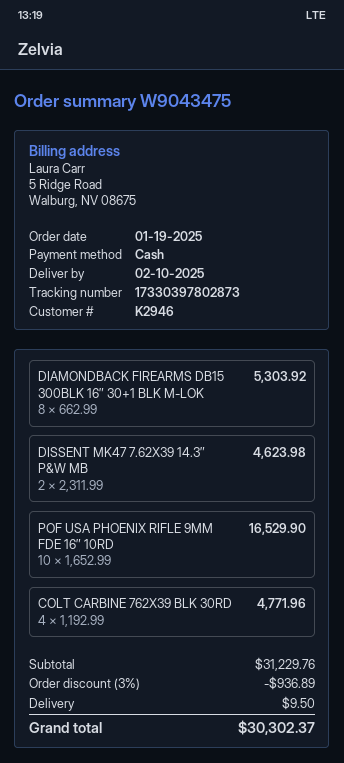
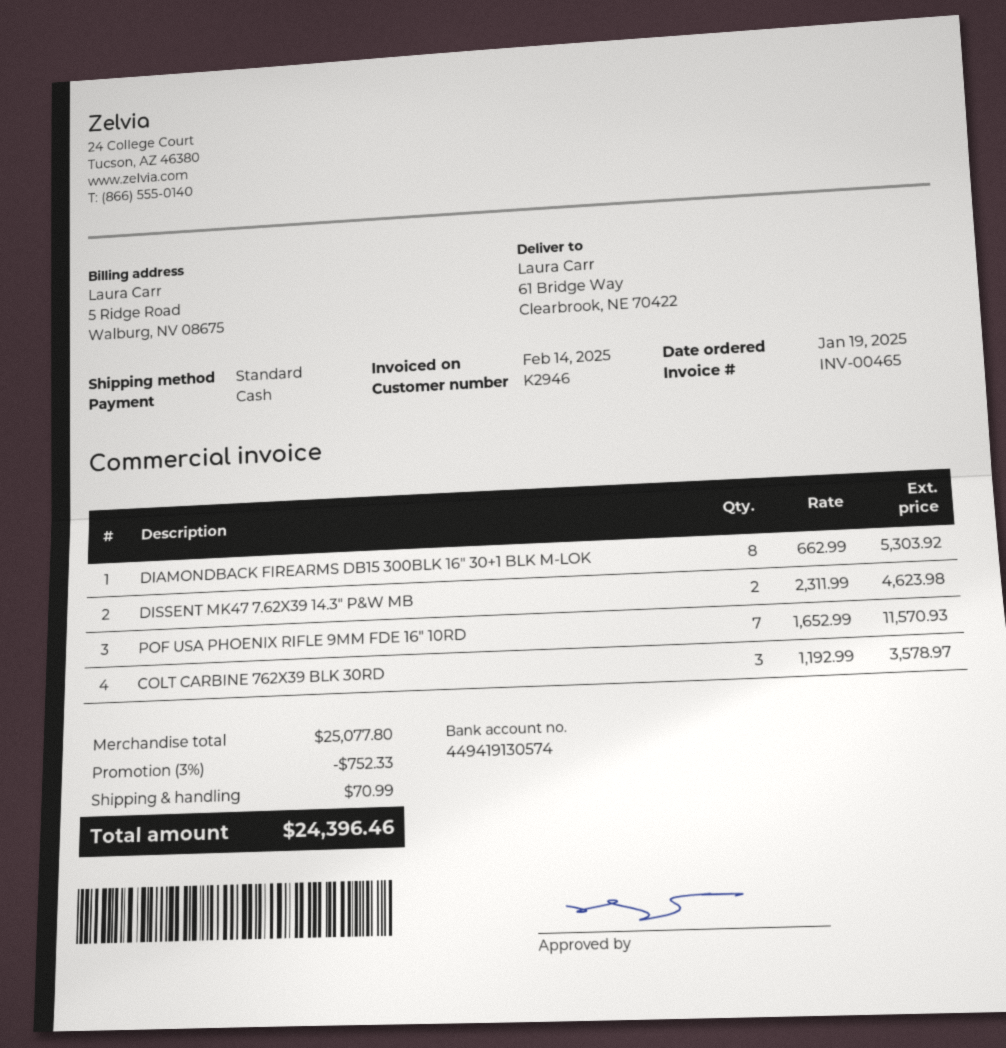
POF USA PHOENIX RIFLE 9MM FDE 16″ 10RD: 10 x 1652.99 = 16529.90 -> 7 x 1652.99 = 11570.93
COLT CARBINE 762X39 BLK 30RD: 4 x 1192.99 = 4771.96 -> 3 x 1192.99 = 3578.97
subtotal: 31229.76 -> 25077.80
discount: 3% = 936.89 -> 3% = 752.33
shipping: 9.50 -> 70.99
total: 30302.37 -> 24396.46

